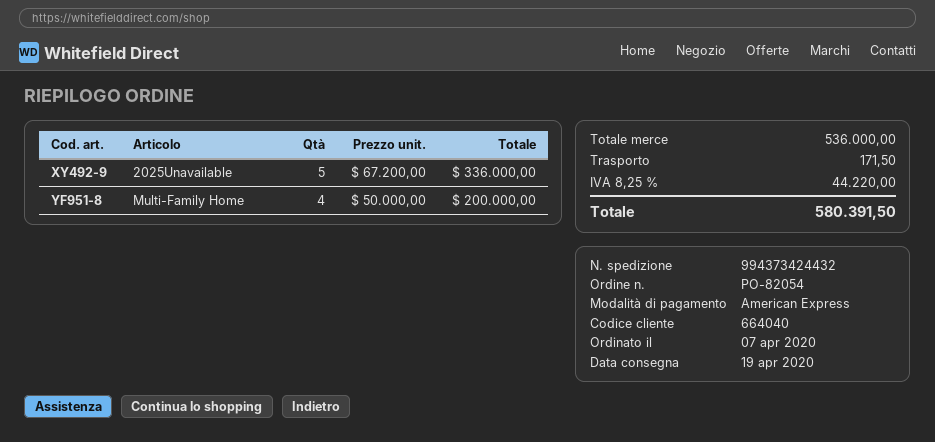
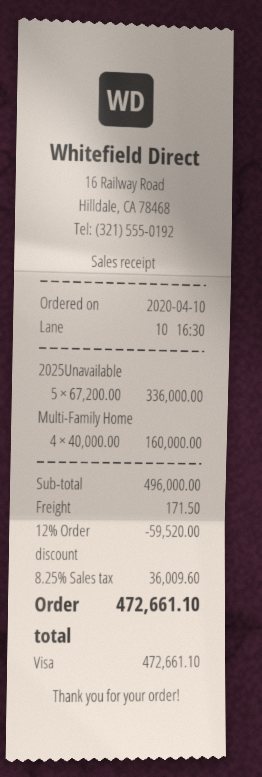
order date: 2020-04-07 -> 2020-04-10
payment method: American Express -> Visa
Multi-Family Home: 4 x 50000.00 = 200000.00 -> 4 x 40000.00 = 160000.00
subtotal: 536000.00 -> 496000.00
discount: none -> 12% = 59520.00
tax: 8.25% = 44220.00 -> 8.25% = 36009.60
total: 580391.50 -> 472661.10

